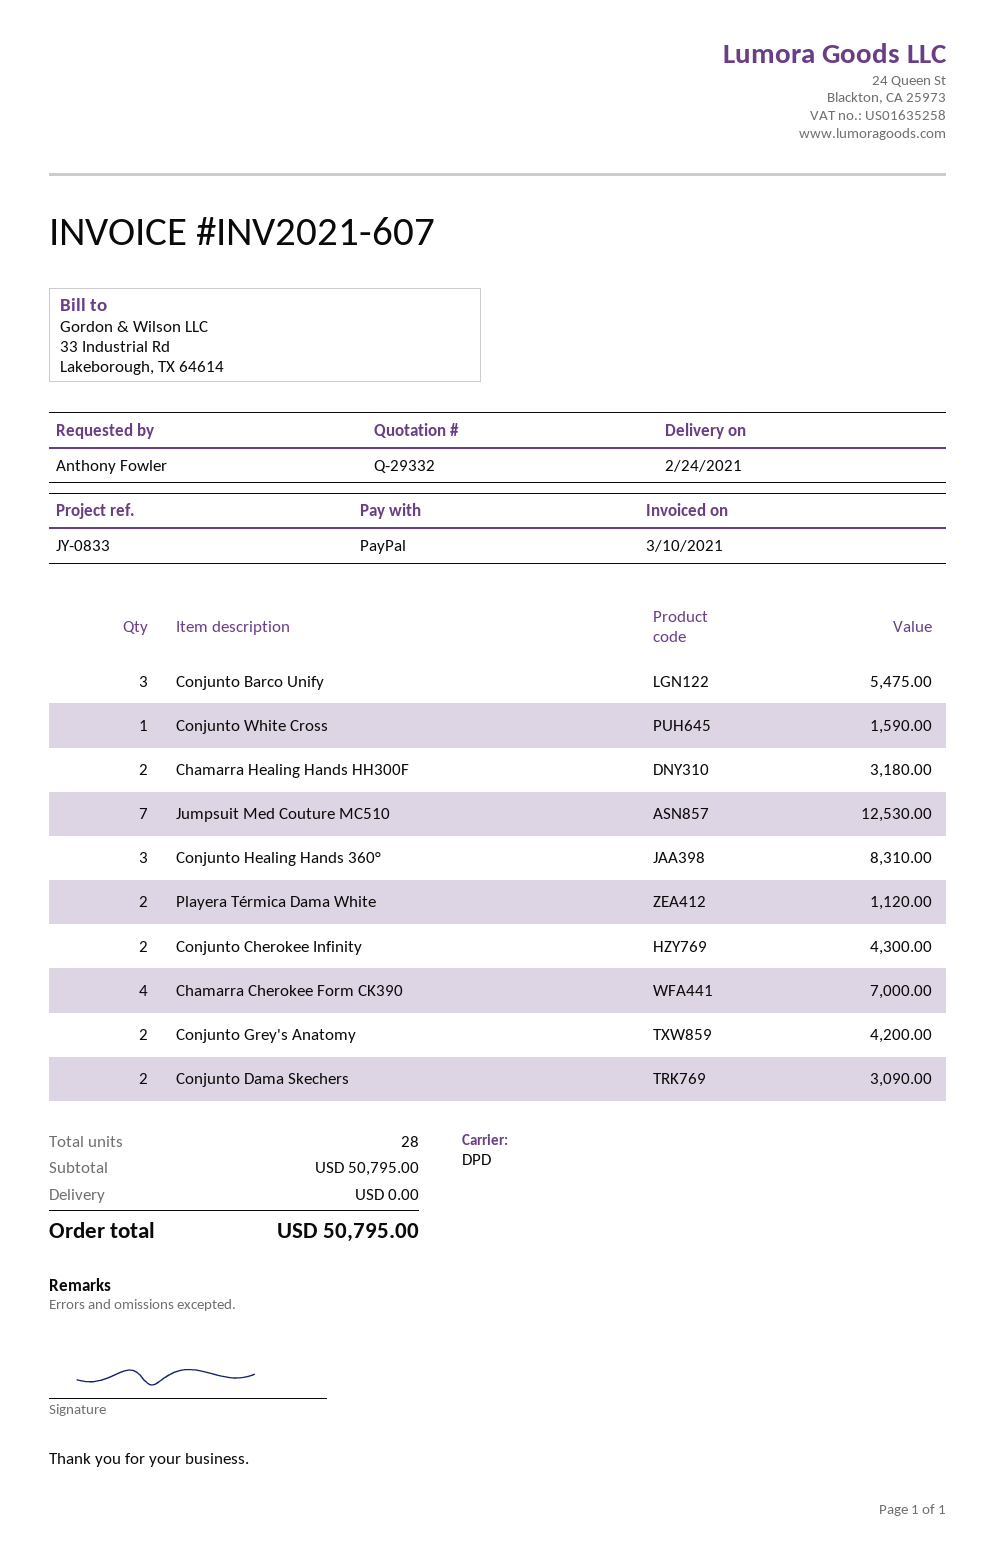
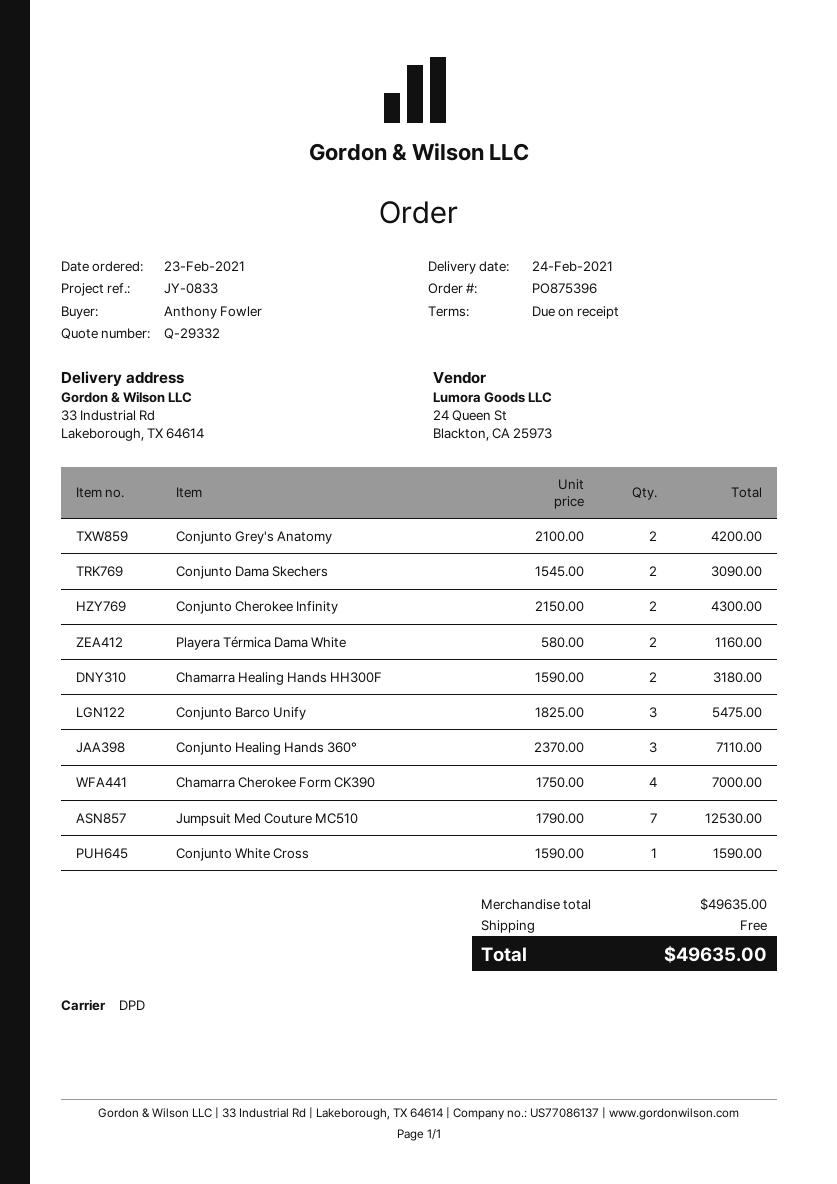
Conjunto Healing Hands 360°: 3 for 8310.00 -> 3 for 7110.00
Playera Térmica Dama White: 2 for 1120.00 -> 2 for 1160.00
subtotal: 50795.00 -> 49635.00
total: 50795.00 -> 49635.00

